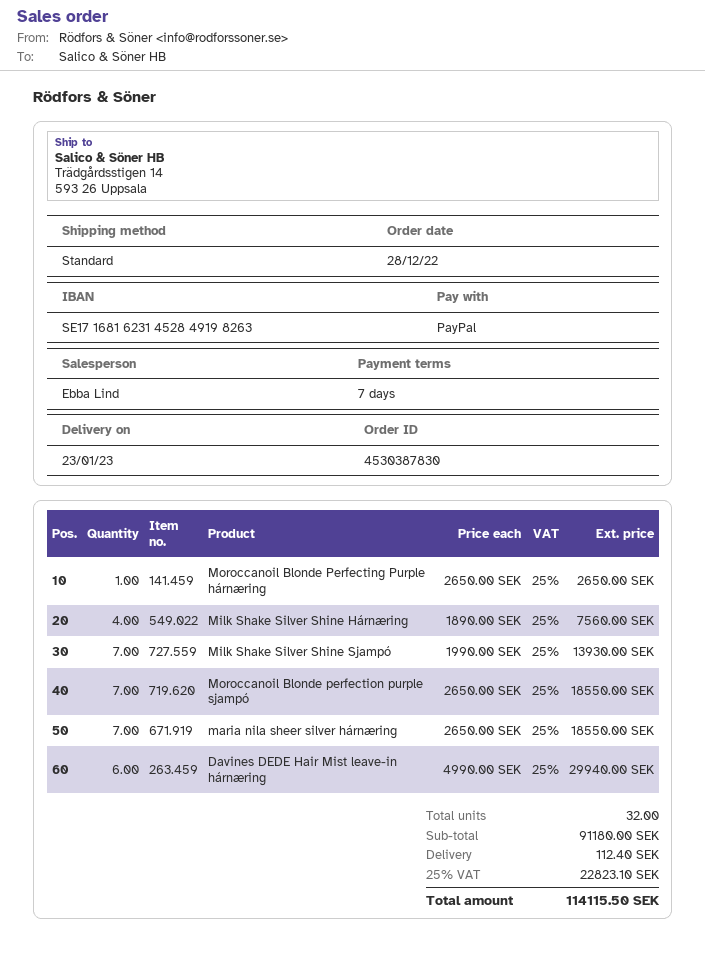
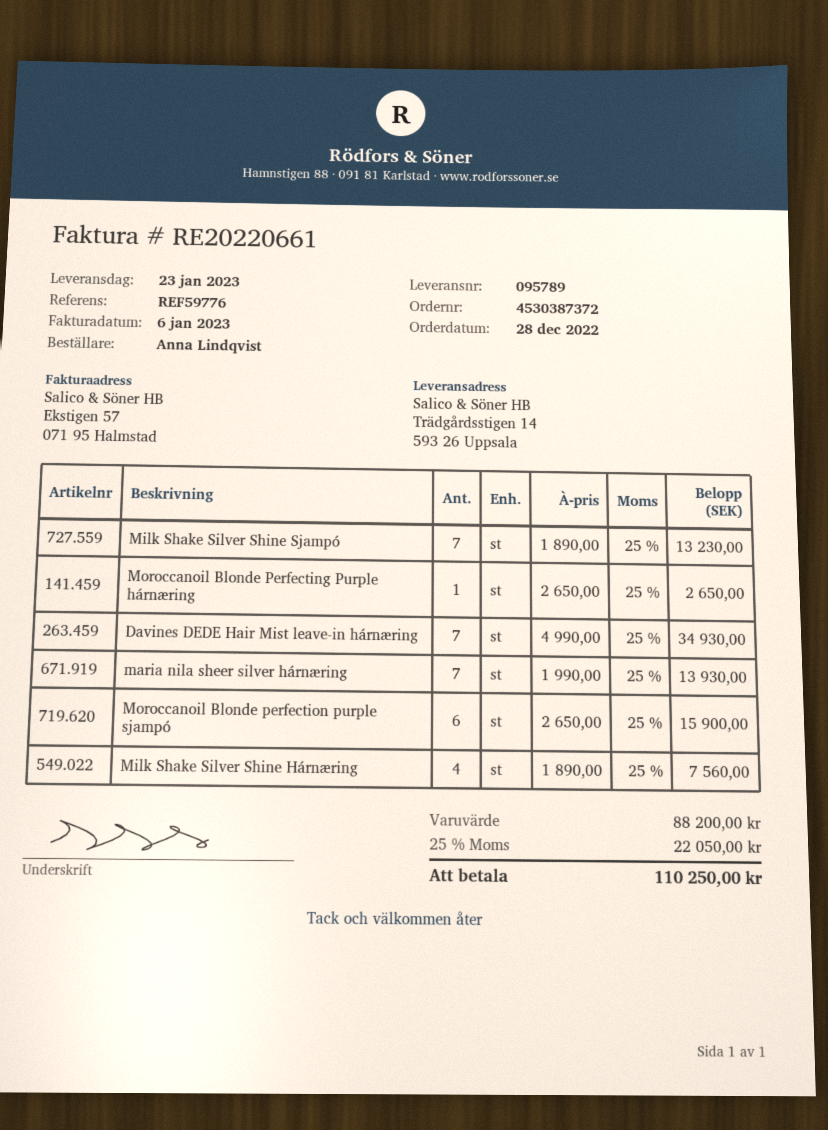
order number: 4530387830 -> 4530387372
Milk Shake Silver Shine Sjampó: 7 x 1990.00 = 13930.00 -> 7 x 1890.00 = 13230.00
Moroccanoil Blonde perfection purple sjampó: 7 x 2650.00 = 18550.00 -> 6 x 2650.00 = 15900.00
maria nila sheer silver hárnæring: 7 x 2650.00 = 18550.00 -> 7 x 1990.00 = 13930.00
Davines DEDE Hair Mist leave-in hárnæring: 6 x 4990.00 = 29940.00 -> 7 x 4990.00 = 34930.00
subtotal: 91180.00 -> 88200.00
shipping: 112.40 -> none
tax: 25% = 22823.10 -> 25% = 22050.00
total: 114115.50 -> 110250.00

